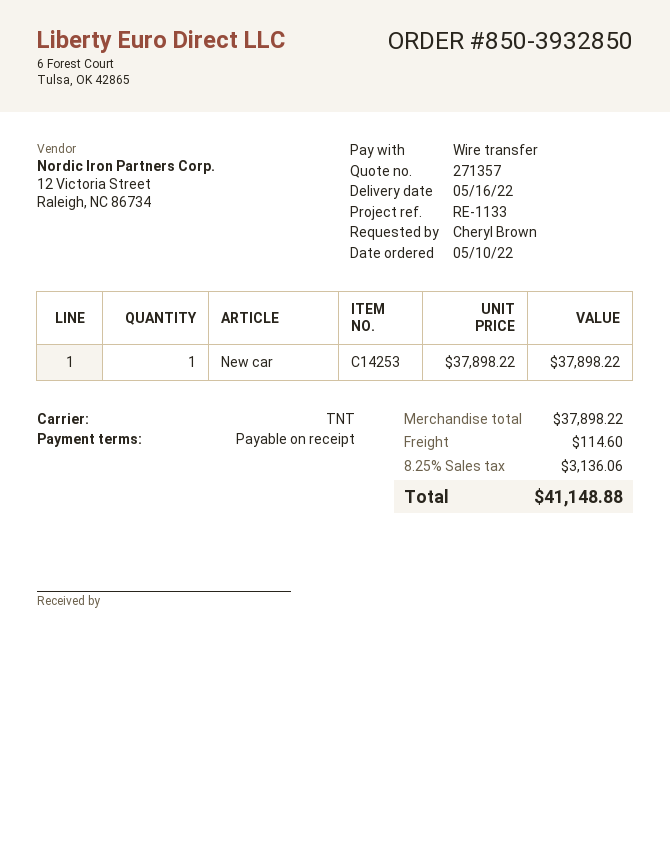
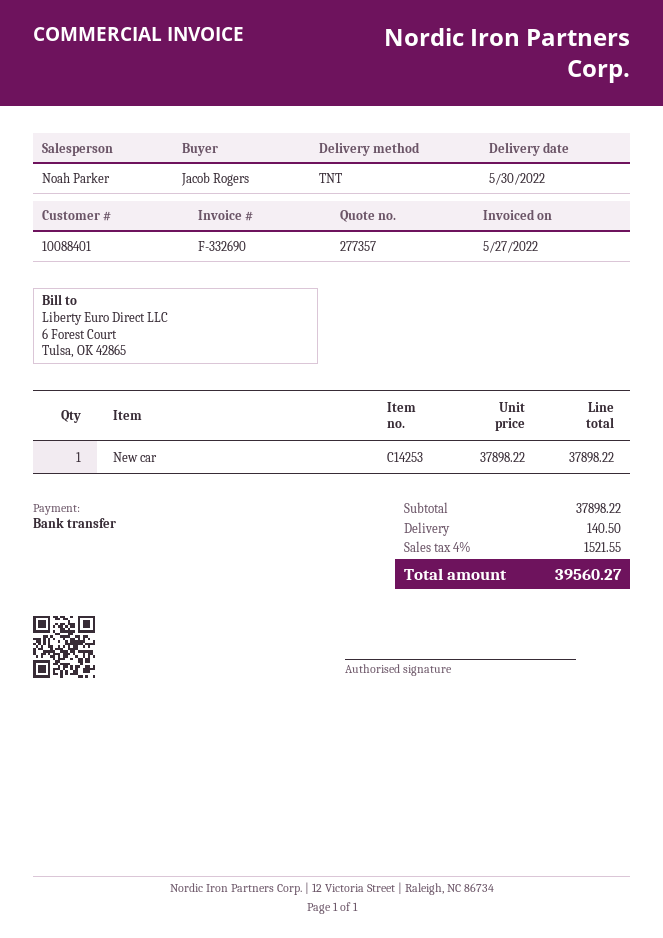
quote number: 271357 -> 277357
delivery date: 2022-05-16 -> 2022-05-30
ordered by: Cheryl Brown -> Jacob Rogers
shipping: 114.60 -> 140.50
tax: 8.25% = 3136.06 -> 4% = 1521.55
total: 41148.88 -> 39560.27

